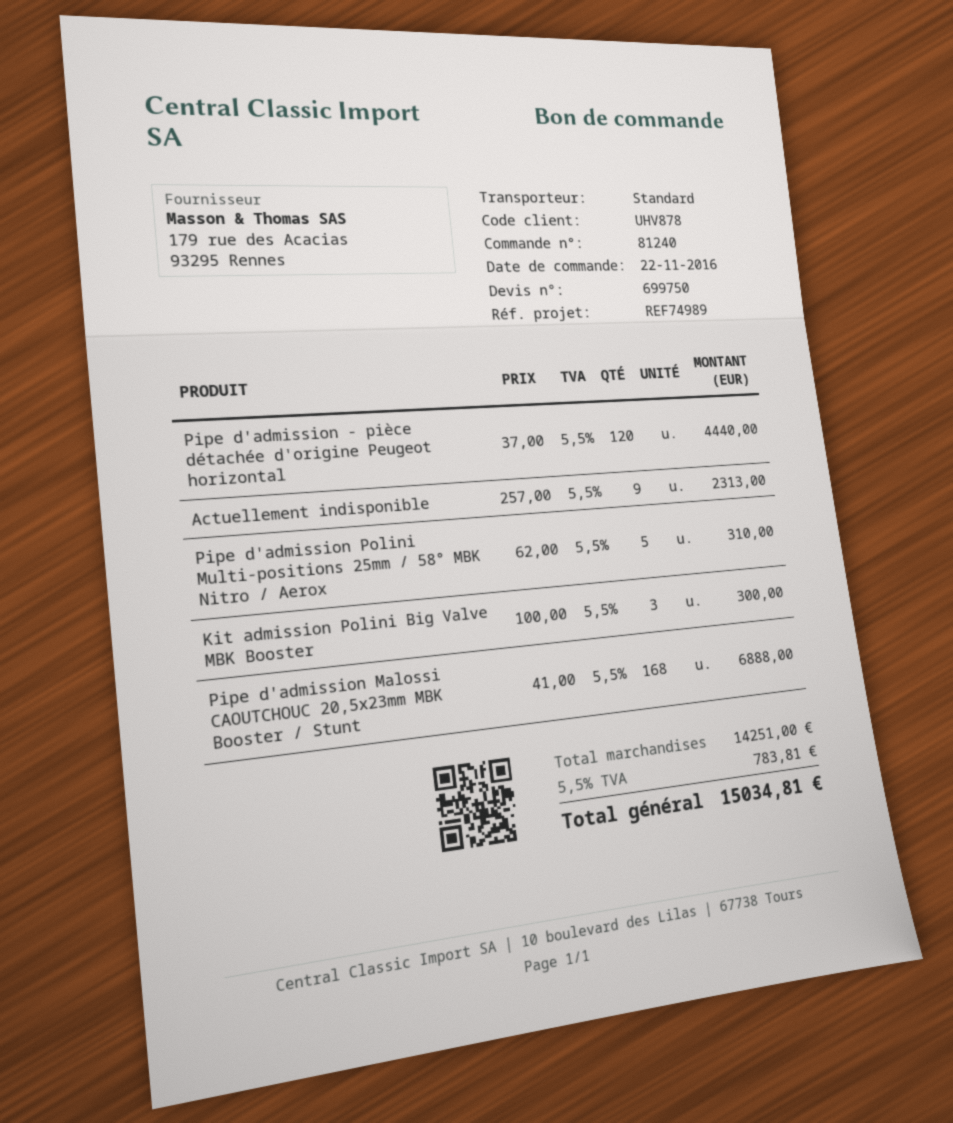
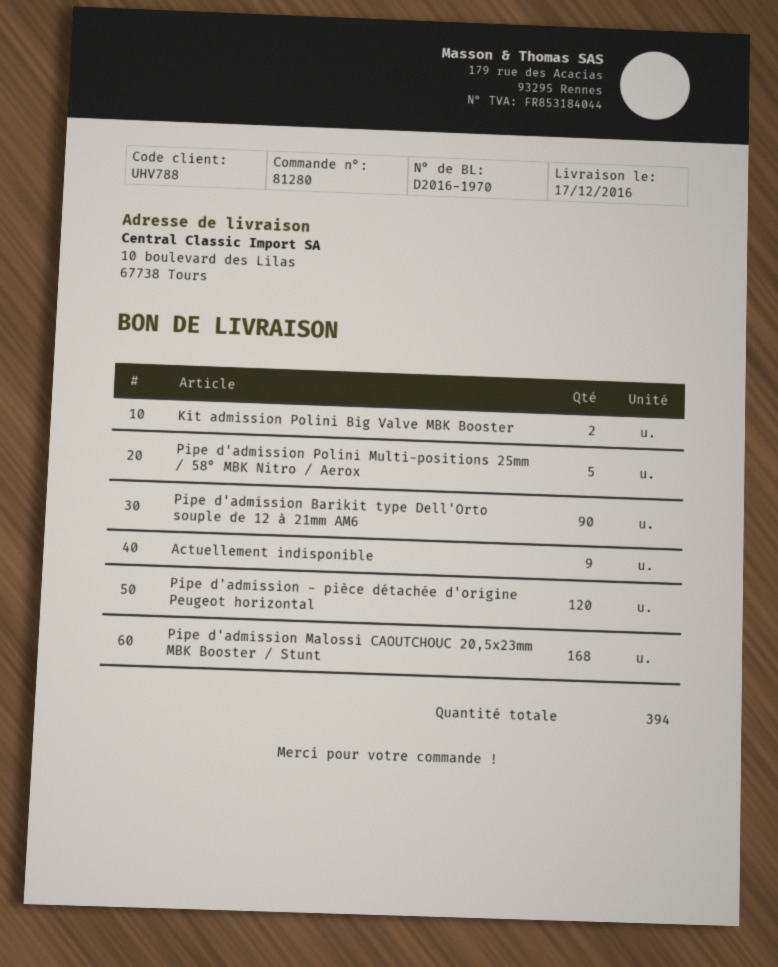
order number: 81240 -> 81280
customer number: UHV878 -> UHV788
Kit admission Polini Big Valve MBK Booster: 3 -> 2
Pipe d'admission Barikit type Dell'Orto souple de 12 à 21mm AM6: none -> 90

